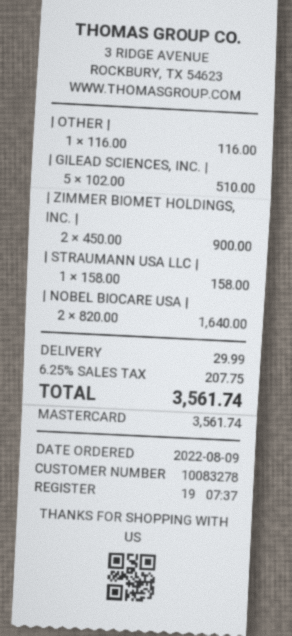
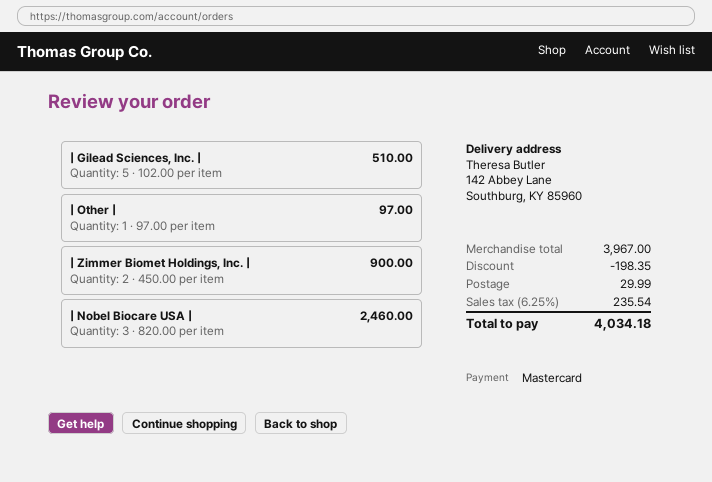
| OTHER |: 1 x 116.00 = 116.00 -> 1 x 97.00 = 97.00
| STRAUMANN USA LLC |: 1 x 158.00 = 158.00 -> none
| NOBEL BIOCARE USA |: 2 x 820.00 = 1640.00 -> 3 x 820.00 = 2460.00
discount: none -> 198.35
tax: 6.25% = 207.75 -> 6.25% = 235.54
total: 3561.74 -> 4034.18

